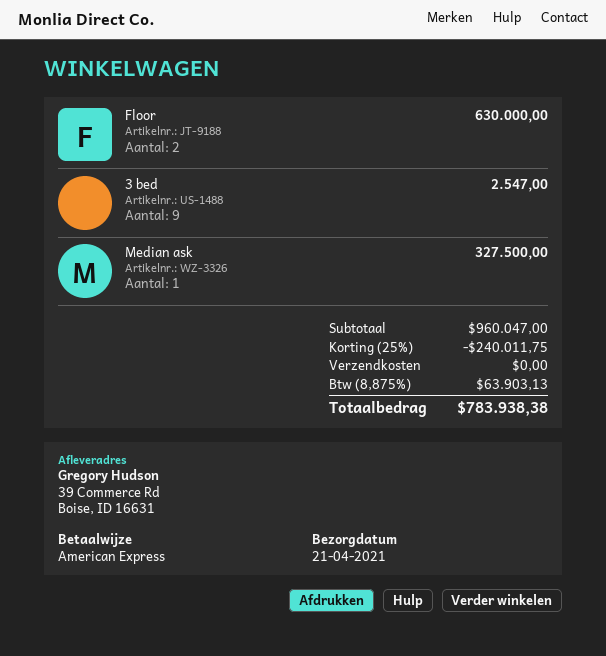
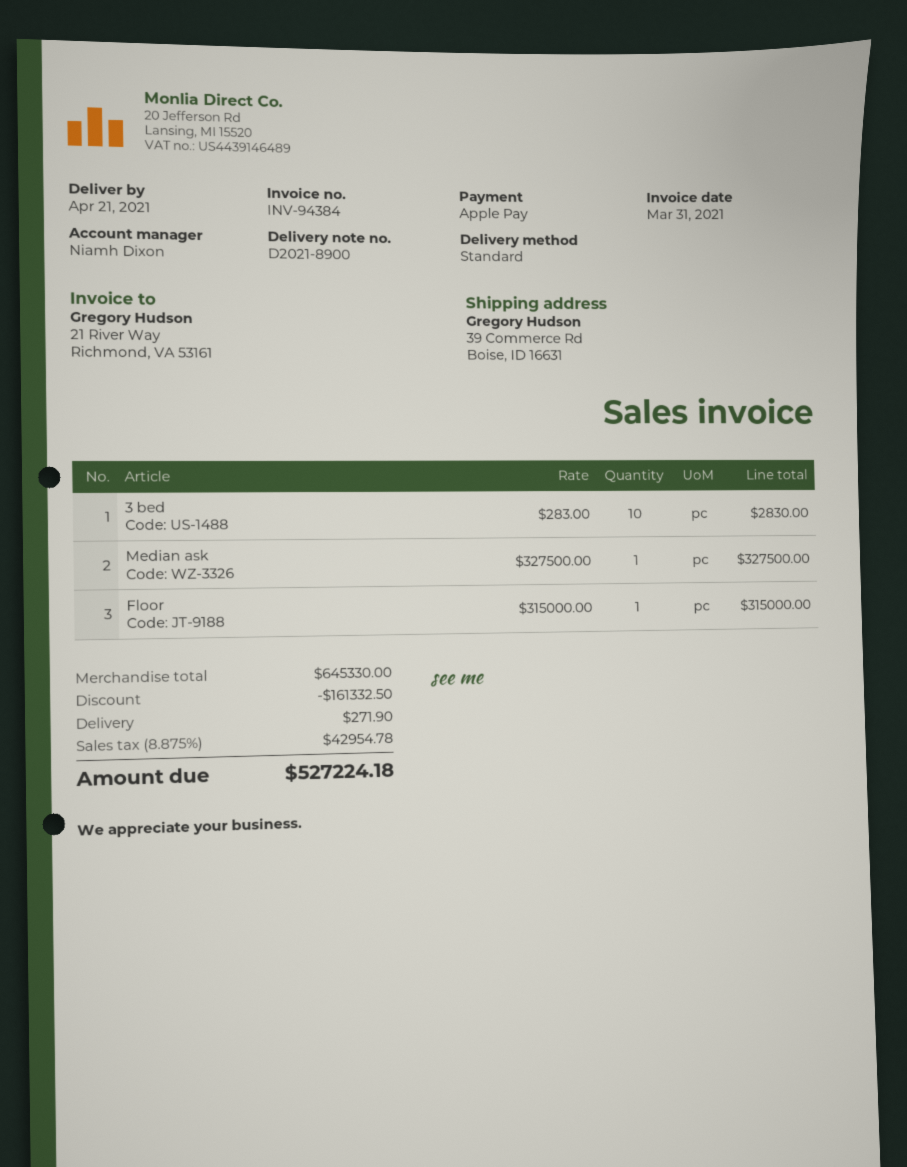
payment method: American Express -> Apple Pay
Floor: 2 for 630000.00 -> 1 for 315000.00
3 bed: 9 for 2547.00 -> 10 for 2830.00
subtotal: 960047.00 -> 645330.00
discount: 240011.75 -> 161332.50
shipping: 0.00 -> 271.90
tax: 8.875% = 63903.13 -> 8.875% = 42954.78
total: 783938.38 -> 527224.18

